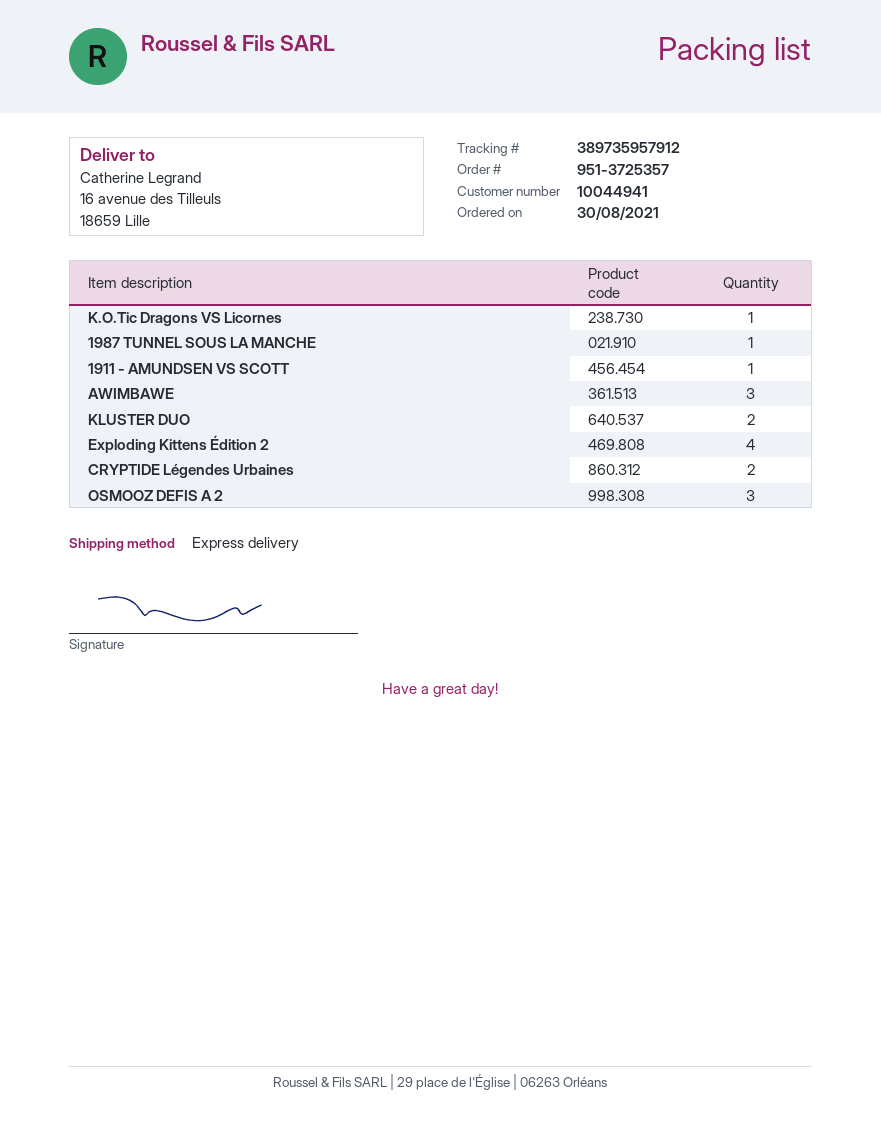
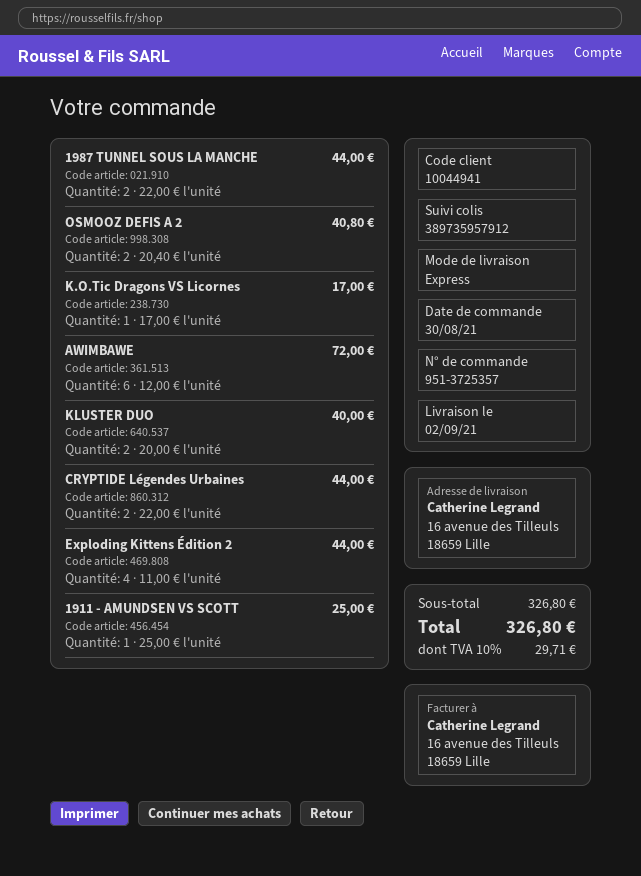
1987 TUNNEL SOUS LA MANCHE: 1 -> 2
AWIMBAWE: 3 -> 6
OSMOOZ DEFIS A 2: 3 -> 2

